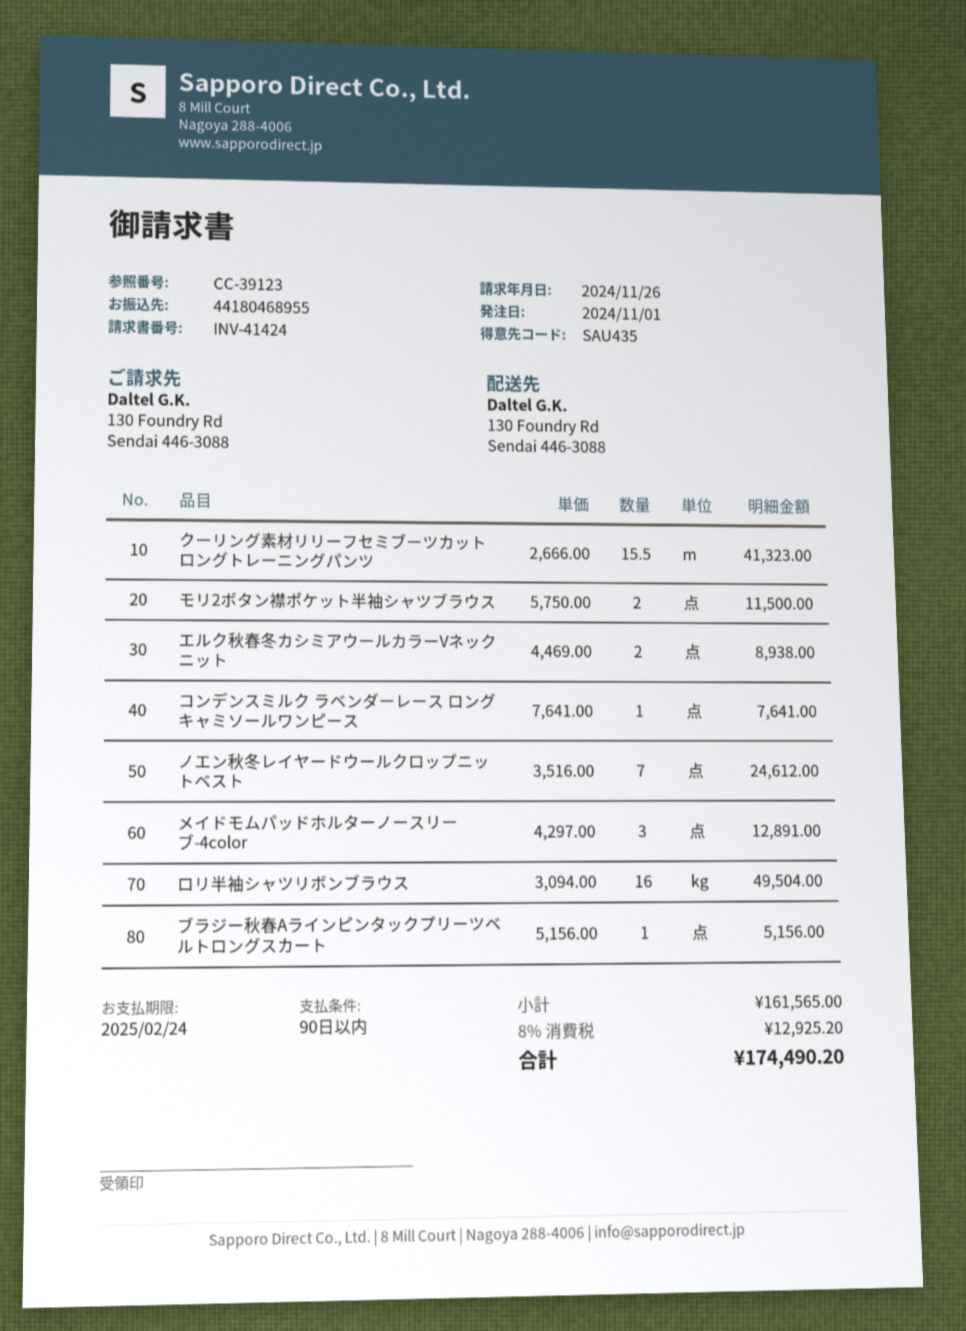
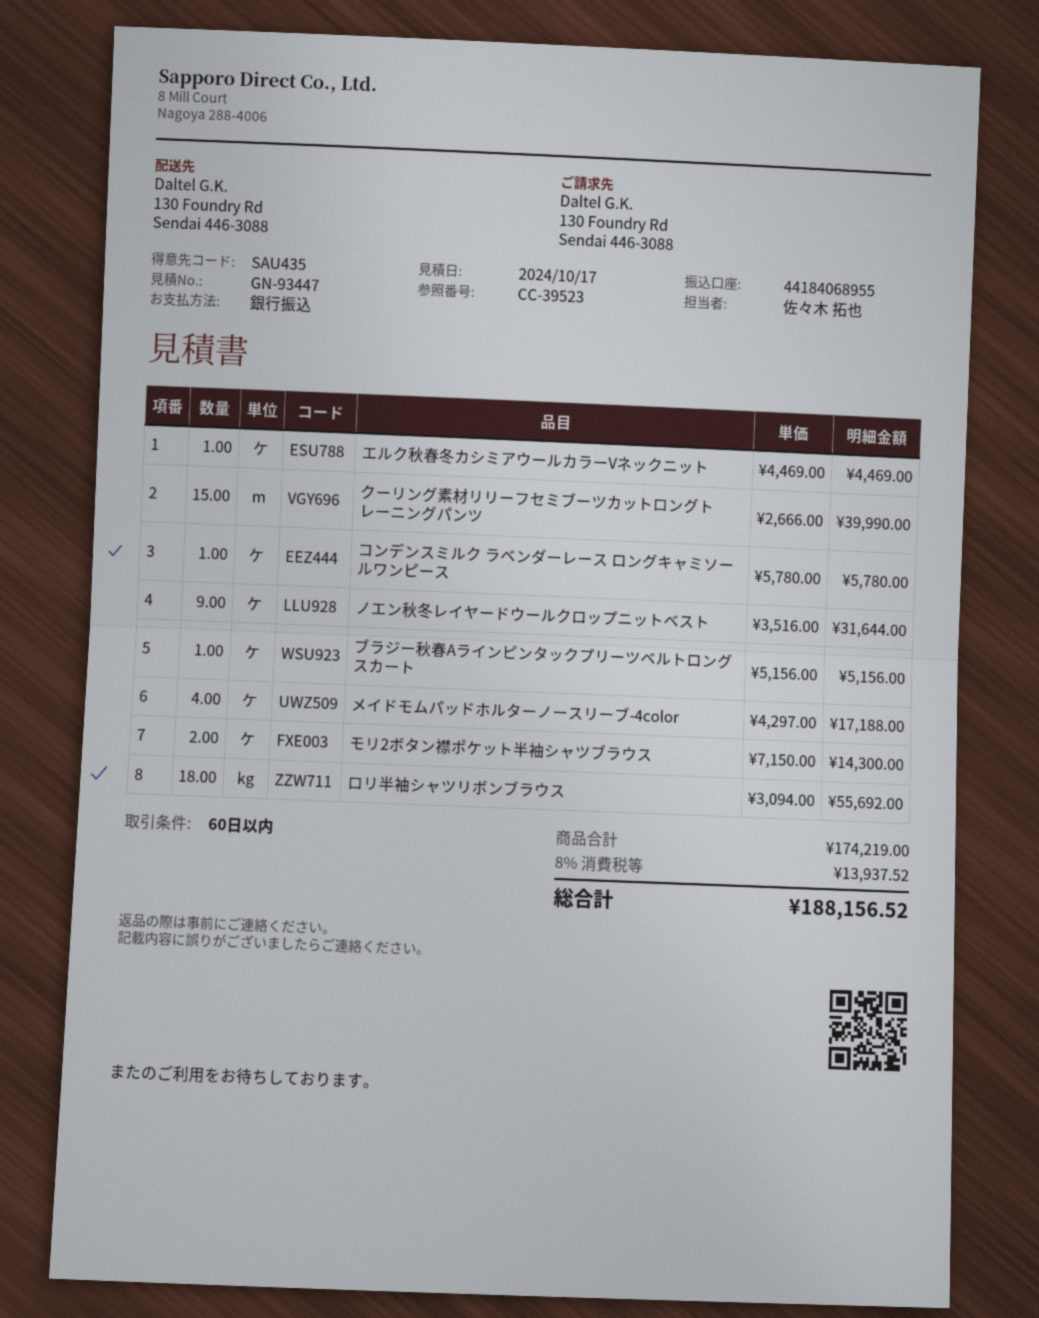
payment terms: 90 days -> 60 days
reference: CC-39123 -> CC-39523
bank account: 44180468955 -> 44184068955
クーリング素材リリーフセミブーツカットロングトレーニングパンツ: 15.5 x 2666.00 = 41323.00 -> 15 x 2666.00 = 39990.00
モリ2ボタン襟ポケット半袖シャツブラウス: 2 x 5750.00 = 11500.00 -> 2 x 7150.00 = 14300.00
エルク秋春冬カシミアウールカラーVネックニット: 2 x 4469.00 = 8938.00 -> 1 x 4469.00 = 4469.00
コンデンスミルク ラベンダーレース ロングキャミソールワンピース: 1 x 7641.00 = 7641.00 -> 1 x 5780.00 = 5780.00
ノエン秋冬レイヤードウールクロップニットベスト: 7 x 3516.00 = 24612.00 -> 9 x 3516.00 = 31644.00
メイドモムパッドホルターノースリーブ-4color: 3 x 4297.00 = 12891.00 -> 4 x 4297.00 = 17188.00
ロリ半袖シャツリボンブラウス: 16 x 3094.00 = 49504.00 -> 18 x 3094.00 = 55692.00
subtotal: 161565.00 -> 174219.00
tax: 8% = 12925.20 -> 8% = 13937.52
total: 174490.20 -> 188156.52

